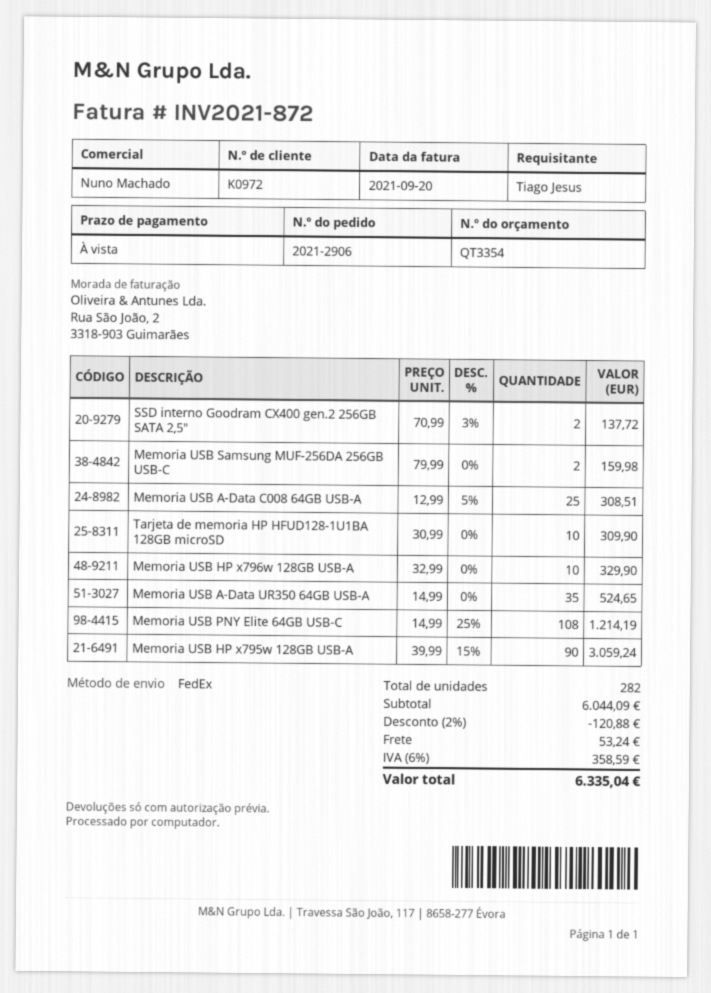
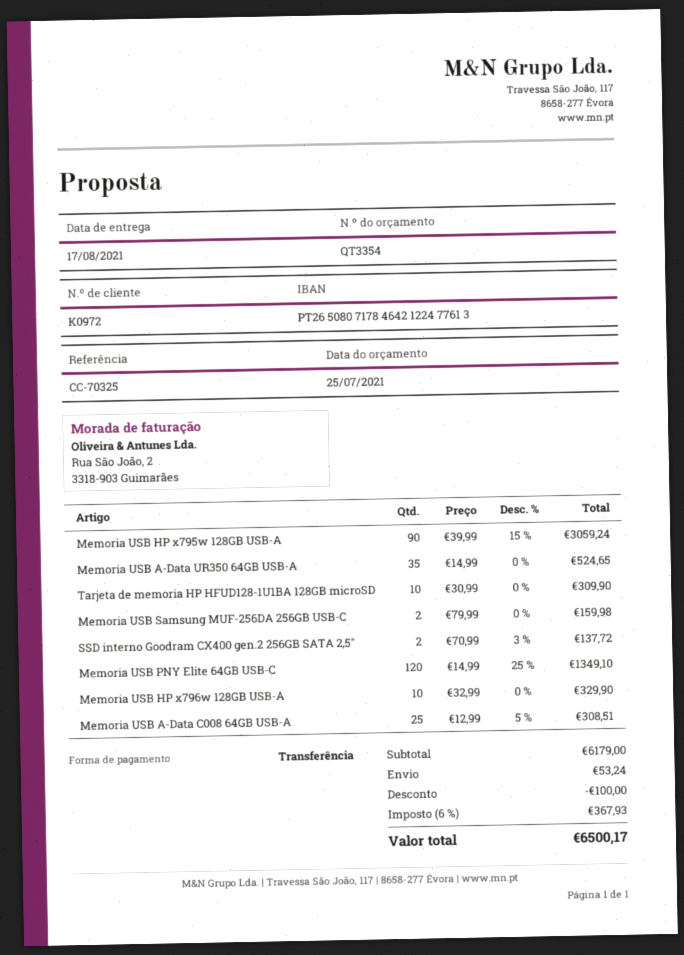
Memoria USB PNY Elite 64GB USB-C: 108 x 14.99 - 25% = 1214.19 -> 120 x 14.99 - 25% = 1349.10
subtotal: 6044.09 -> 6179.00
discount: 120.88 -> 100.00
tax: 6% = 358.59 -> 6% = 367.93
total: 6335.04 -> 6500.17

